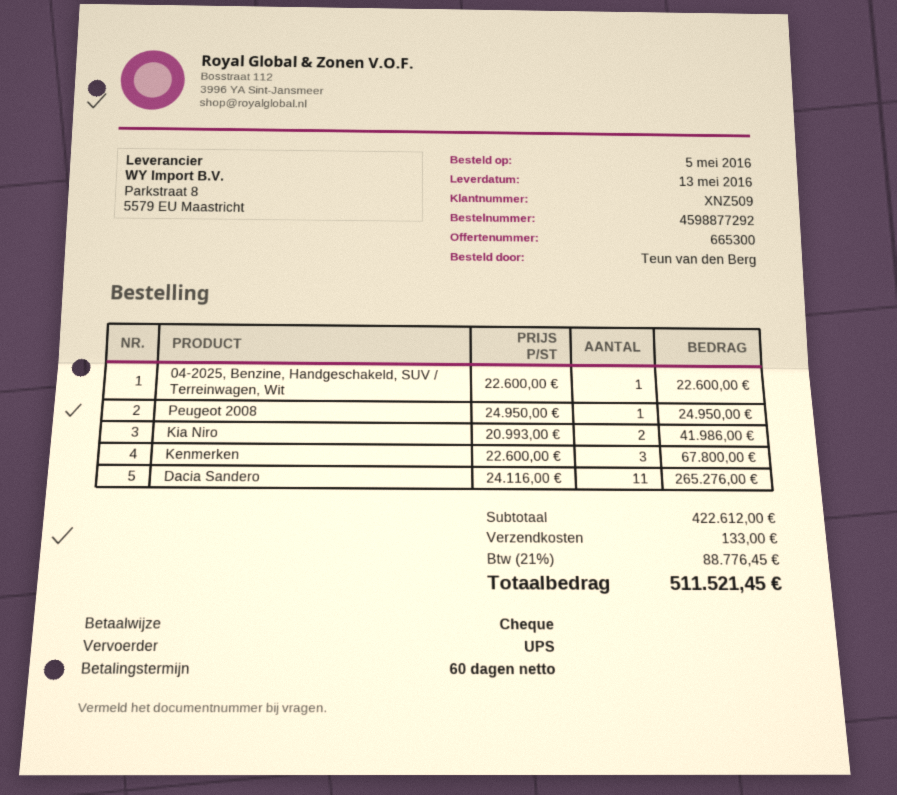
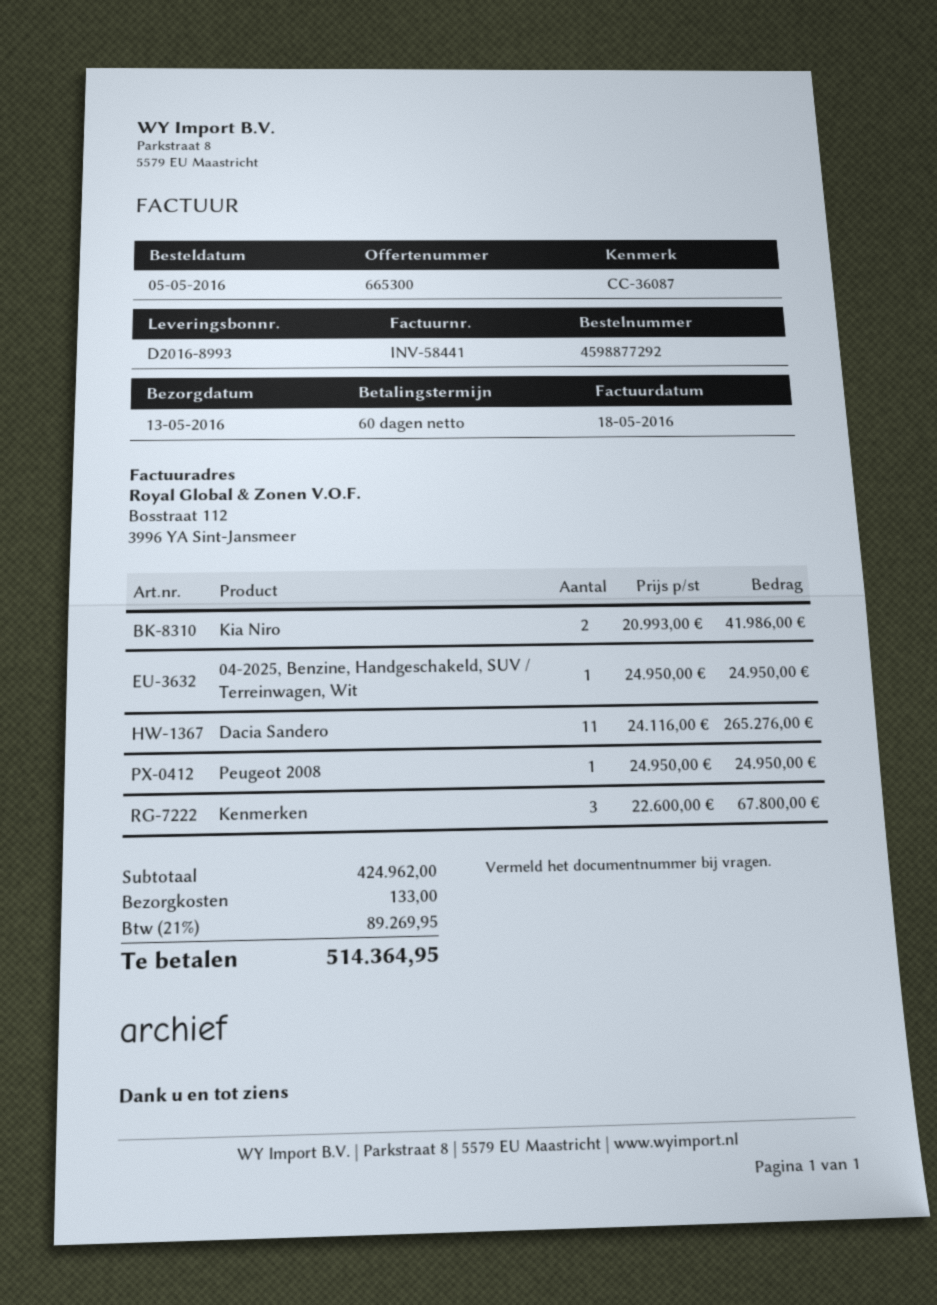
04-2025, Benzine, Handgeschakeld, SUV / Terreinwagen, Wit: 1 x 22600.00 = 22600.00 -> 1 x 24950.00 = 24950.00
subtotal: 422612.00 -> 424962.00
tax: 21% = 88776.45 -> 21% = 89269.95
total: 511521.45 -> 514364.95

